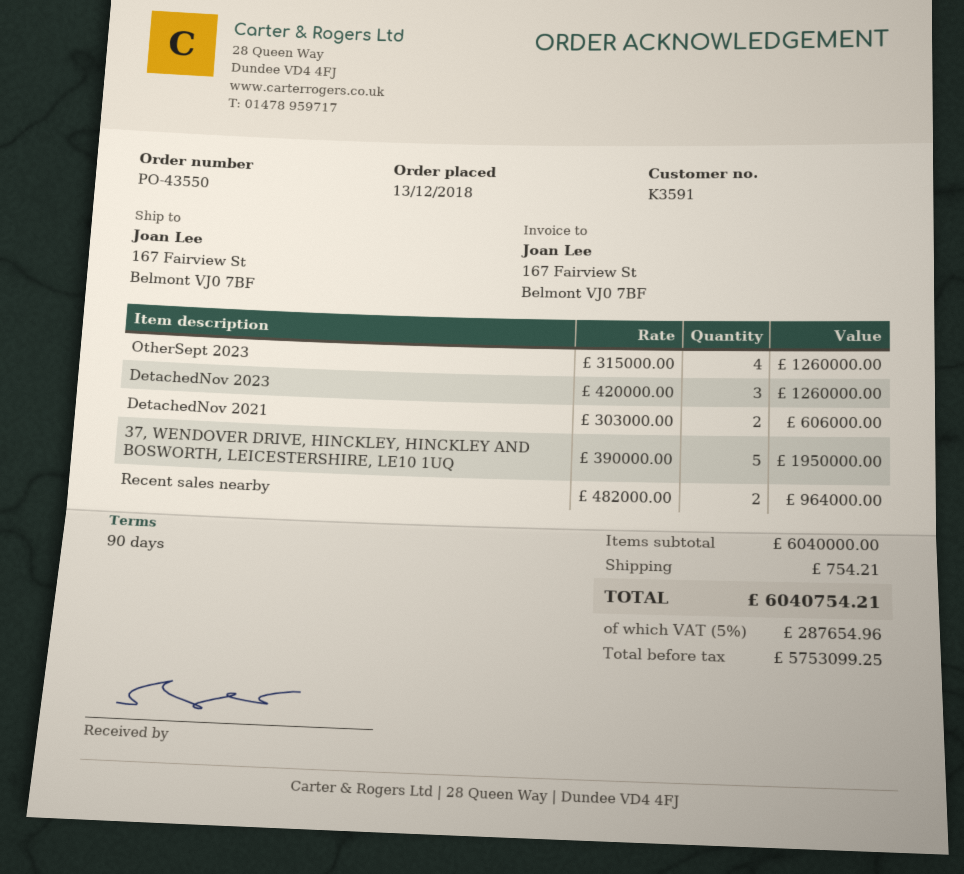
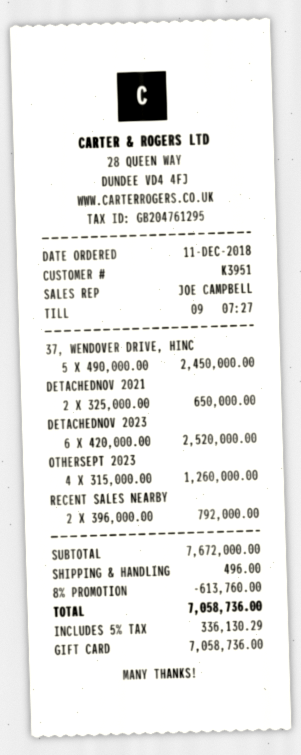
order date: 2018-12-13 -> 2018-12-11
customer number: K3591 -> K3951
DetachedNov 2023: 3 x 420000.00 = 1260000.00 -> 6 x 420000.00 = 2520000.00
DetachedNov 2021: 2 x 303000.00 = 606000.00 -> 2 x 325000.00 = 650000.00
37, WENDOVER DRIVE, HINCKLEY, HINCKLEY AND BOSWORTH, LEICESTERSHIRE, LE10 1UQ: 5 x 390000.00 = 1950000.00 -> 5 x 490000.00 = 2450000.00
Recent sales nearby: 2 x 482000.00 = 964000.00 -> 2 x 396000.00 = 792000.00
subtotal: 6040000.00 -> 7672000.00
discount: none -> 8% = 613760.00
shipping: 754.21 -> 496.00
tax: 5% = 287654.96 -> 5% = 336130.29
total: 6040754.21 -> 7058736.00

